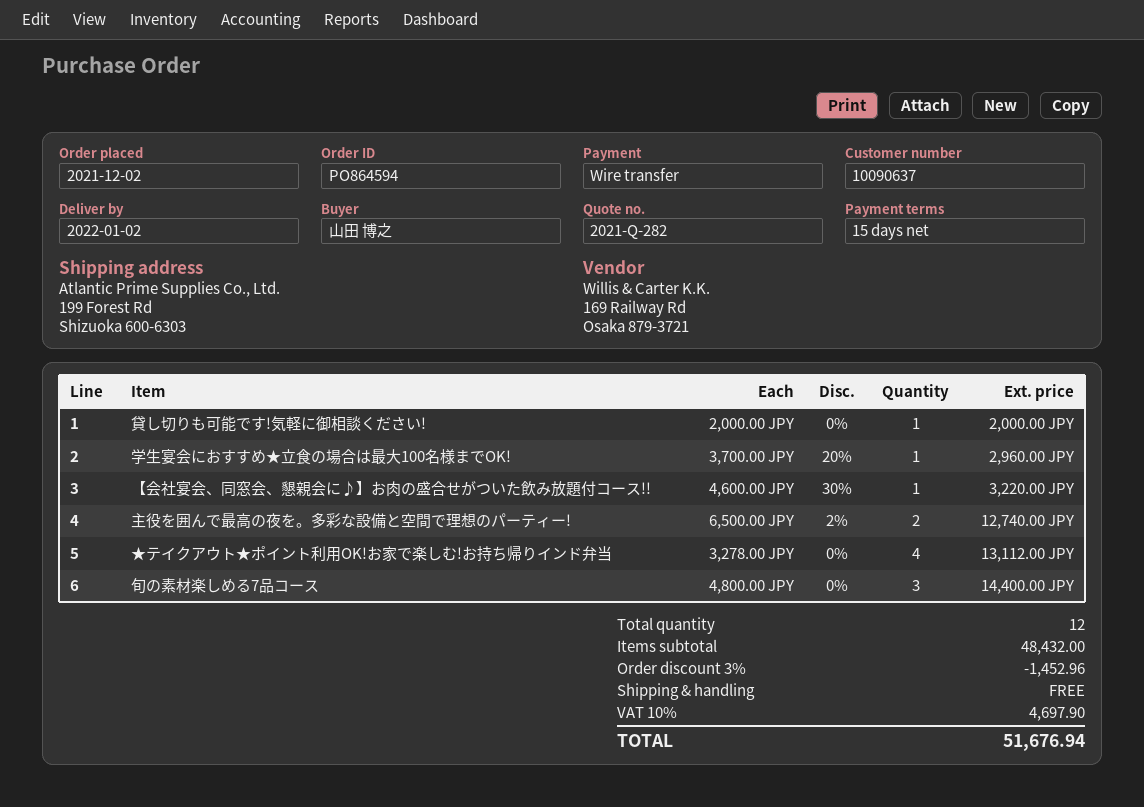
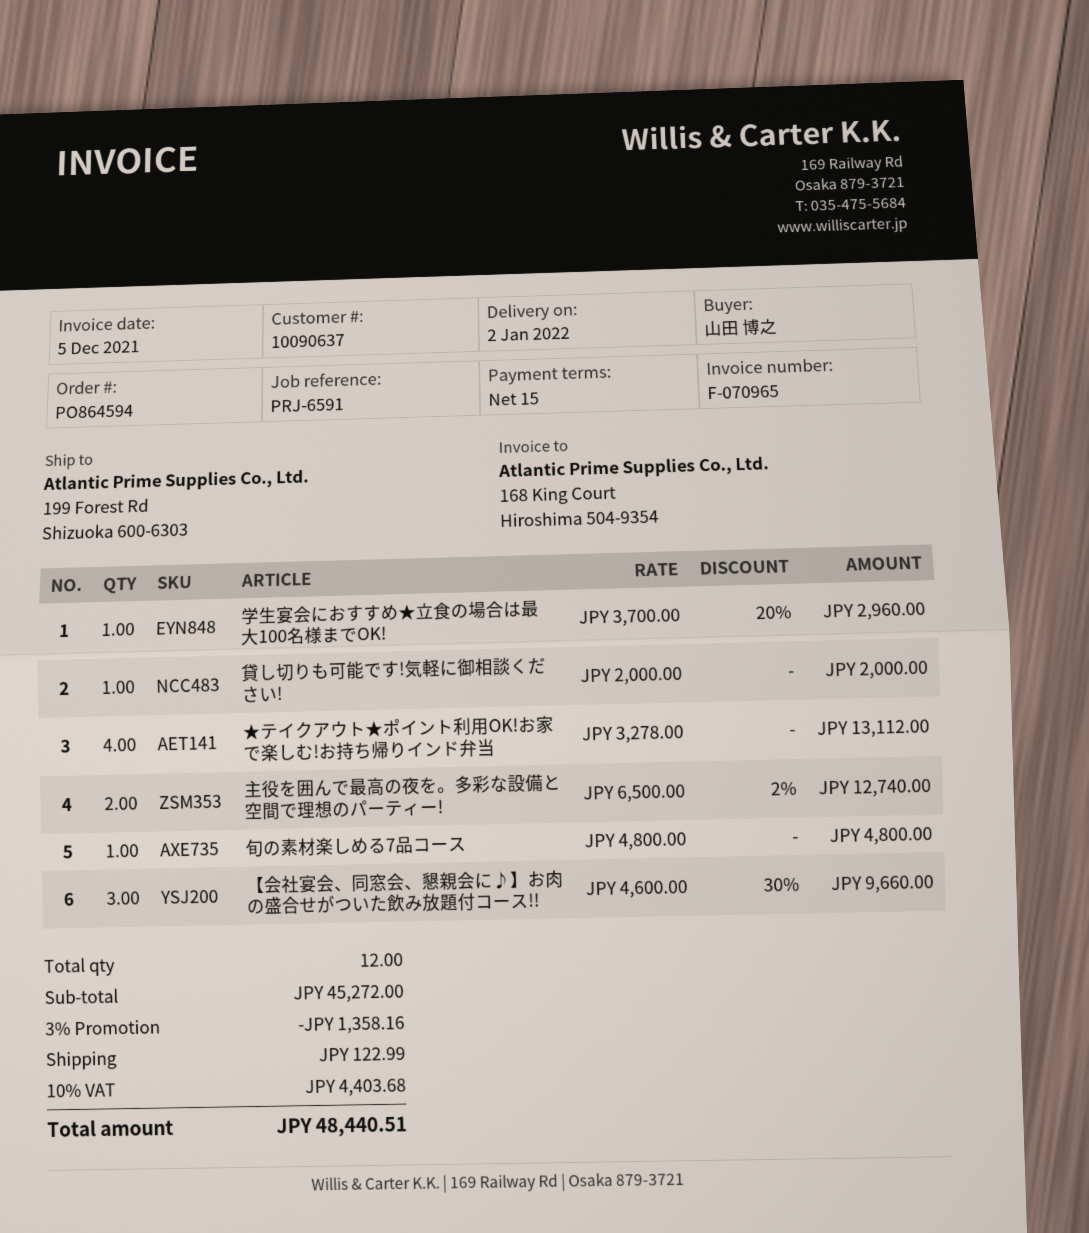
【会社宴会、同窓会、懇親会に♪】お肉の盛合せがついた飲み放題付コース!!: 1 x 4600.00 - 30% = 3220.00 -> 3 x 4600.00 - 30% = 9660.00
旬の素材楽しめる7品コース: 3 x 4800.00 = 14400.00 -> 1 x 4800.00 = 4800.00
subtotal: 48432.00 -> 45272.00
discount: 3% = 1452.96 -> 3% = 1358.16
shipping: 0.00 -> 122.99
tax: 10% = 4697.90 -> 10% = 4403.68
total: 51676.94 -> 48440.51

